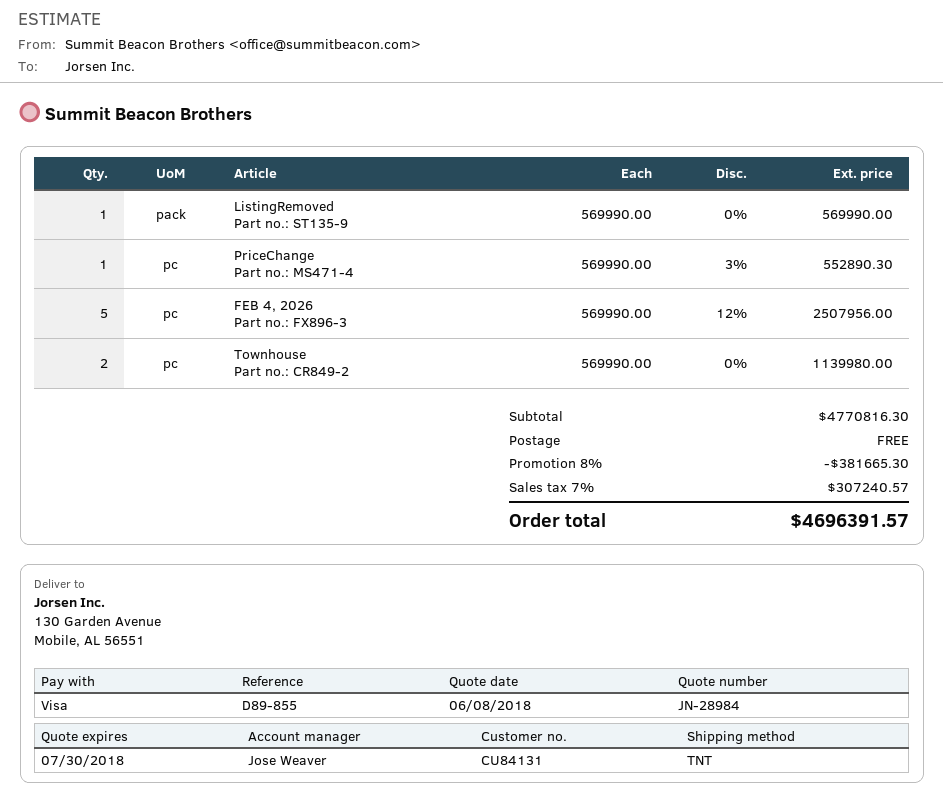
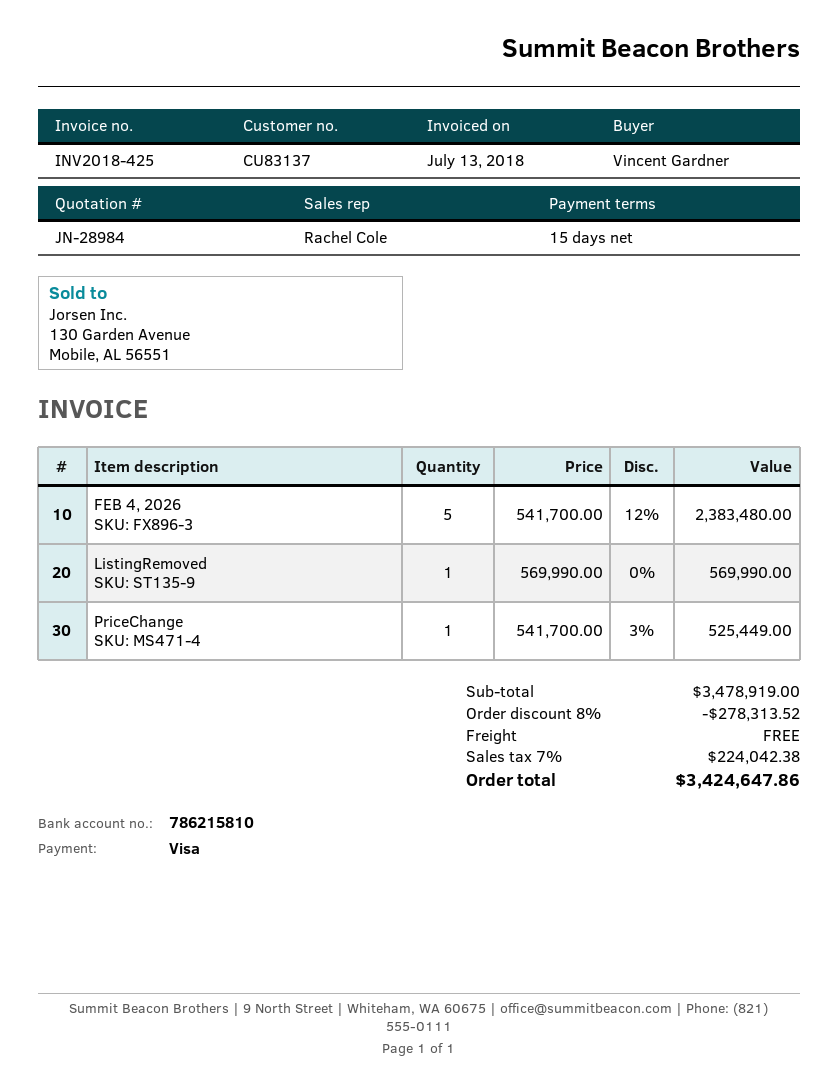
customer number: CU84131 -> CU83137
sales rep: Jose Weaver -> Rachel Cole
PriceChange: 1 x 569990.00 - 3% = 552890.30 -> 1 x 541700.00 - 3% = 525449.00
FEB 4, 2026: 5 x 569990.00 - 12% = 2507956.00 -> 5 x 541700.00 - 12% = 2383480.00
Townhouse: 2 x 569990.00 = 1139980.00 -> none
subtotal: 4770816.30 -> 3478919.00
discount: 8% = 381665.30 -> 8% = 278313.52
tax: 7% = 307240.57 -> 7% = 224042.38
total: 4696391.57 -> 3424647.86

